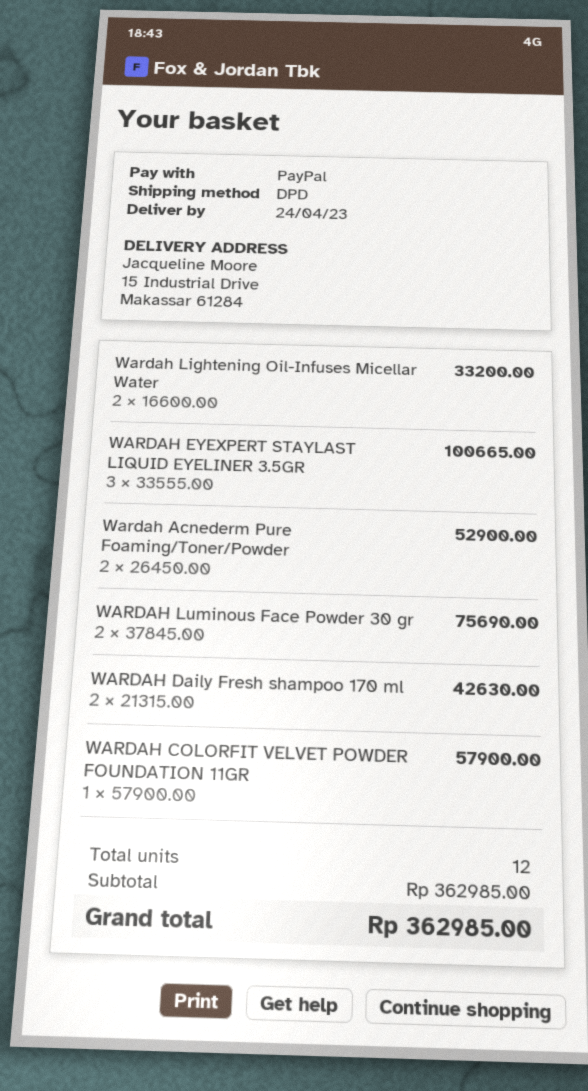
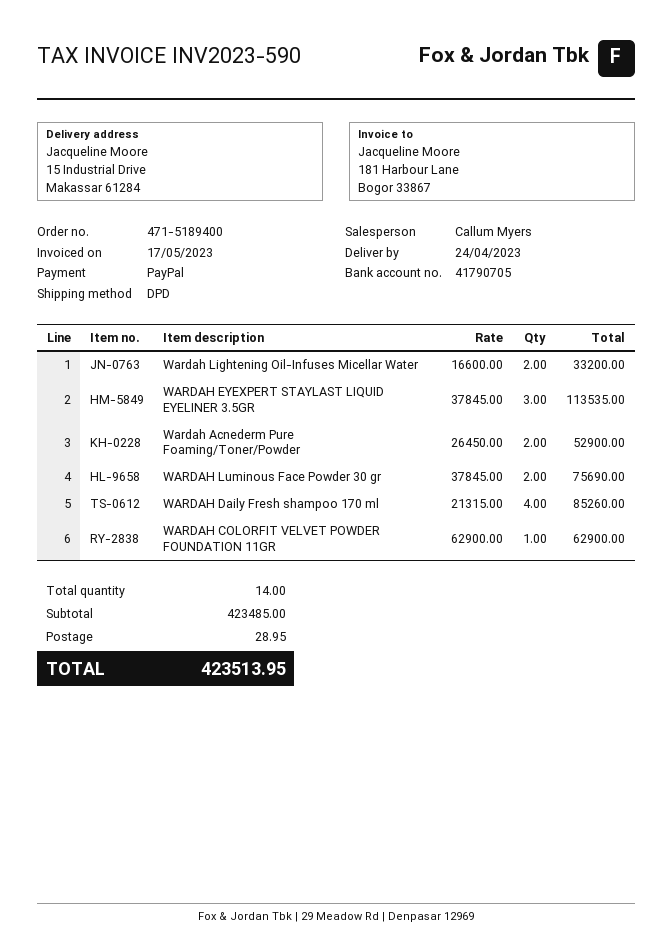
WARDAH EYEXPERT STAYLAST LIQUID EYELINER 3.5GR: 3 x 33555.00 = 100665.00 -> 3 x 37845.00 = 113535.00
WARDAH Daily Fresh shampoo 170 ml: 2 x 21315.00 = 42630.00 -> 4 x 21315.00 = 85260.00
WARDAH COLORFIT VELVET POWDER FOUNDATION 11GR: 1 x 57900.00 = 57900.00 -> 1 x 62900.00 = 62900.00
total quantity: 12 -> 14
subtotal: 362985.00 -> 423485.00
shipping: none -> 28.95
total: 362985.00 -> 423513.95

